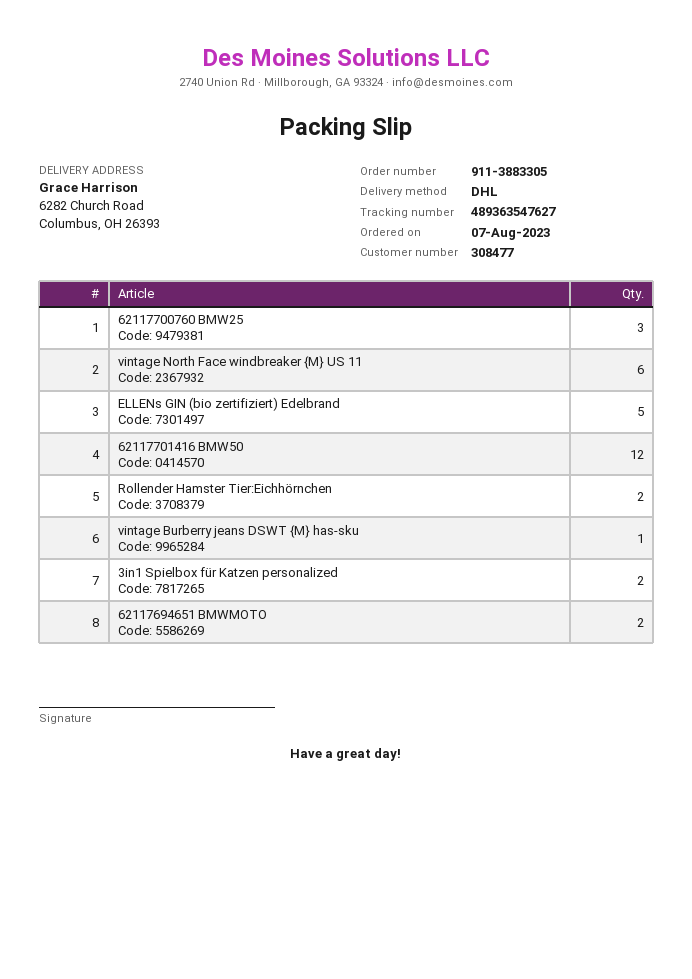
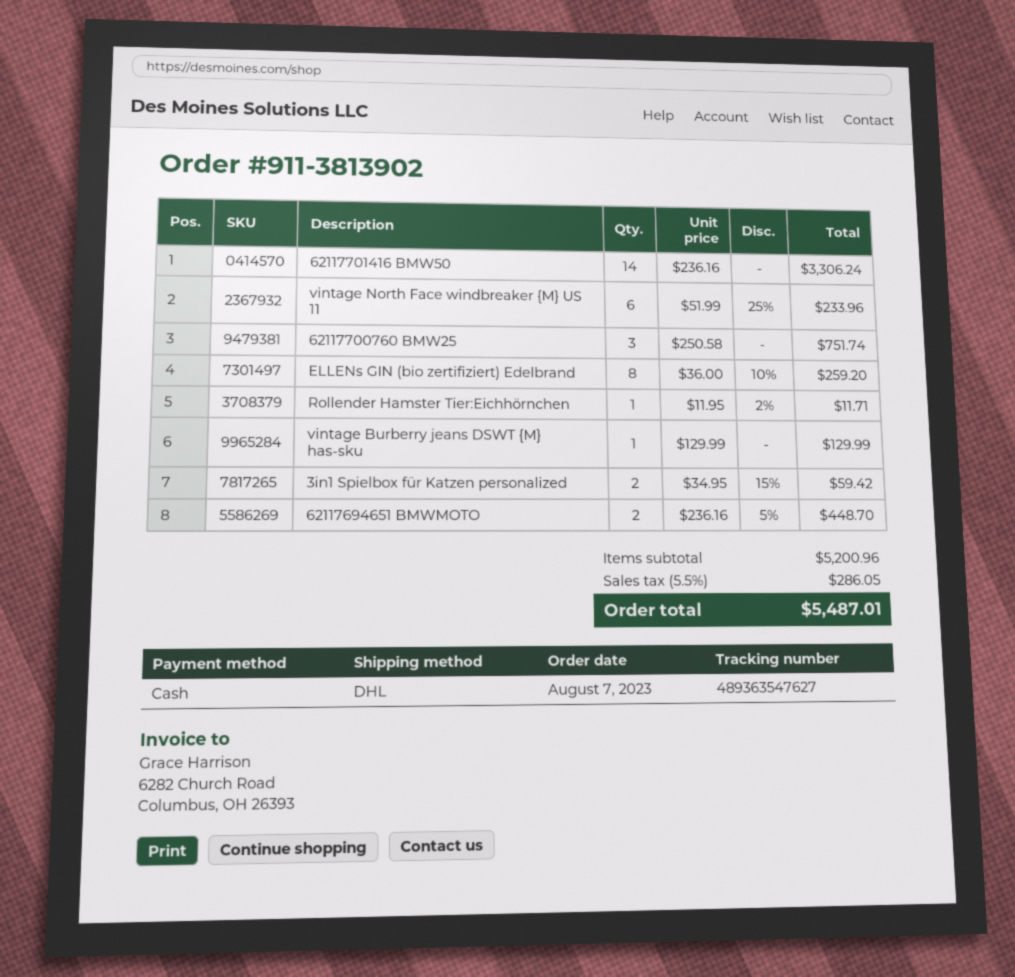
order number: 911-3883305 -> 911-3813902
ELLENs GIN (bio zertifiziert) Edelbrand: 5 -> 8
62117701416 BMW50: 12 -> 14
Rollender Hamster Tier:Eichhörnchen: 2 -> 1

